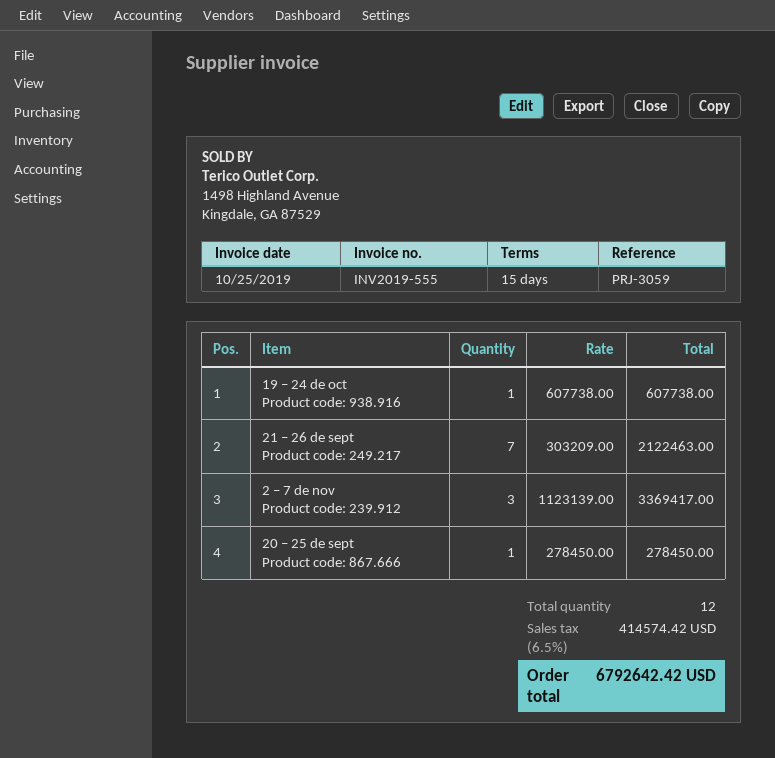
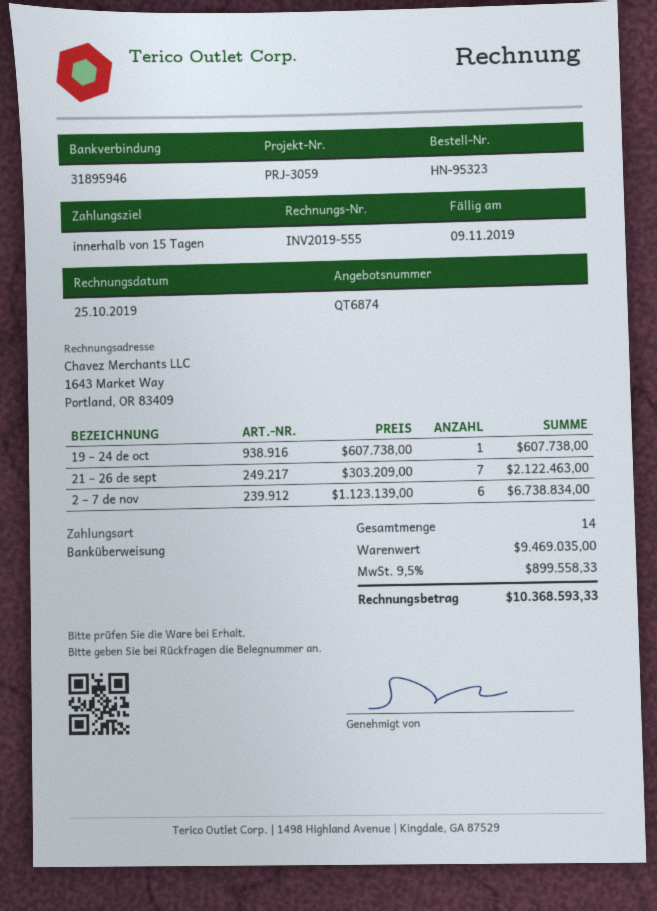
2 – 7 de nov: 3 x 1123139.00 = 3369417.00 -> 6 x 1123139.00 = 6738834.00
20 – 25 de sept: 1 x 278450.00 = 278450.00 -> none
total quantity: 12 -> 14
tax: 6.5% = 414574.42 -> 9.5% = 899558.33
total: 6792642.42 -> 10368593.33

